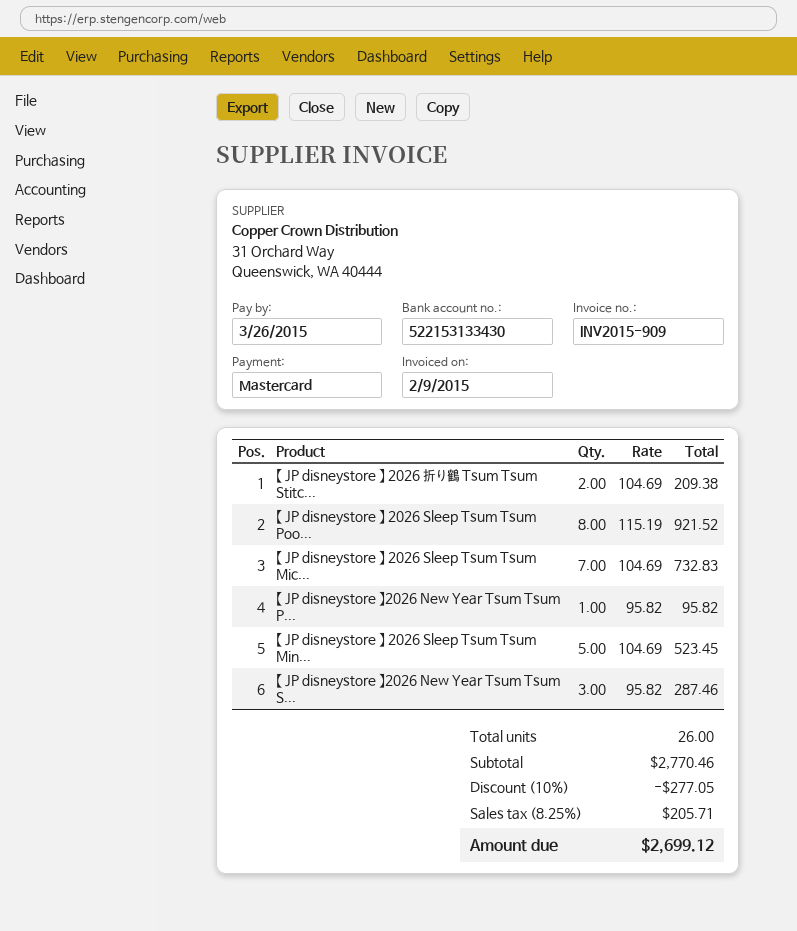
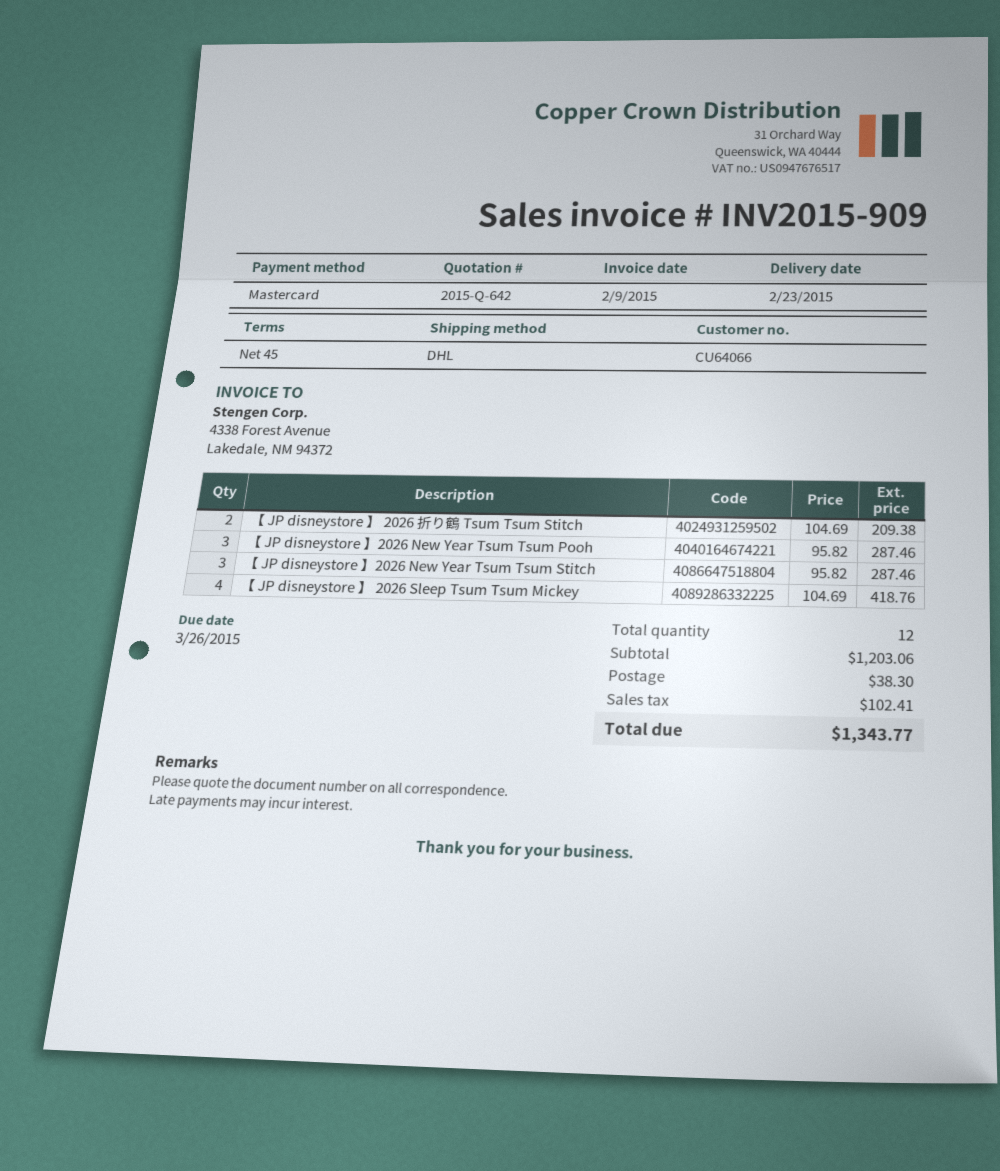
【 JP disneystore 】 2026 Sleep Tsum Tsum Poo...: 8 x 115.19 = 921.52 -> none
【 JP disneystore 】 2026 Sleep Tsum Tsum Mic...: 7 x 104.69 = 732.83 -> 4 x 104.69 = 418.76
【 JP disneystore 】2026 New Year Tsum Tsum P...: 1 x 95.82 = 95.82 -> 3 x 95.82 = 287.46
【 JP disneystore 】 2026 Sleep Tsum Tsum Min...: 5 x 104.69 = 523.45 -> none
total quantity: 26 -> 12
subtotal: 2770.46 -> 1203.06
discount: 10% = 277.05 -> none
shipping: none -> 38.30
tax: 205.71 -> 102.41
total: 2699.12 -> 1343.77

